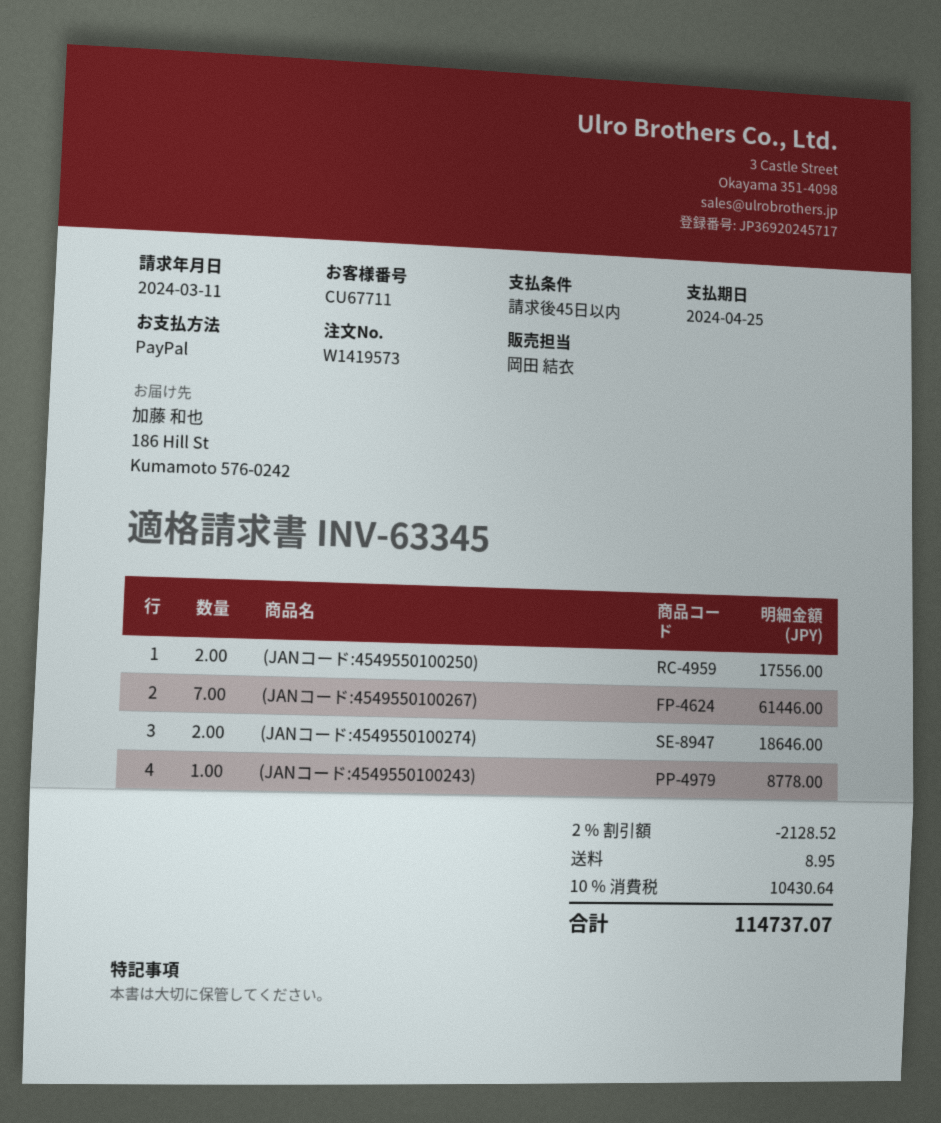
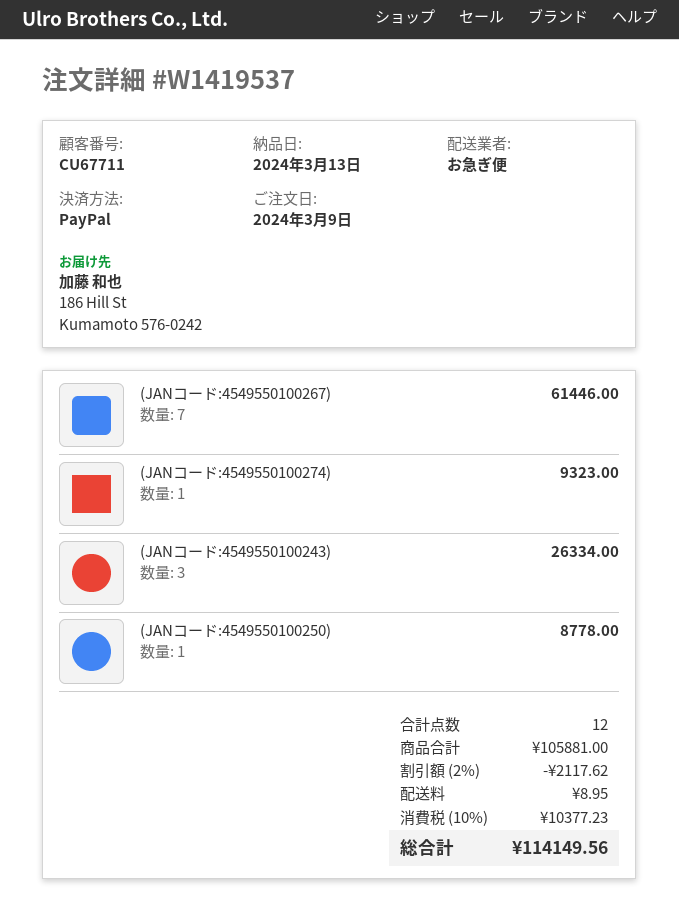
order number: W1419573 -> W1419537
(JANコード:4549550100250): 2 for 17556.00 -> 1 for 8778.00
(JANコード:4549550100274): 2 for 18646.00 -> 1 for 9323.00
(JANコード:4549550100243): 1 for 8778.00 -> 3 for 26334.00
discount: 2% = 2128.52 -> 2% = 2117.62
tax: 10% = 10430.64 -> 10% = 10377.23
total: 114737.07 -> 114149.56

